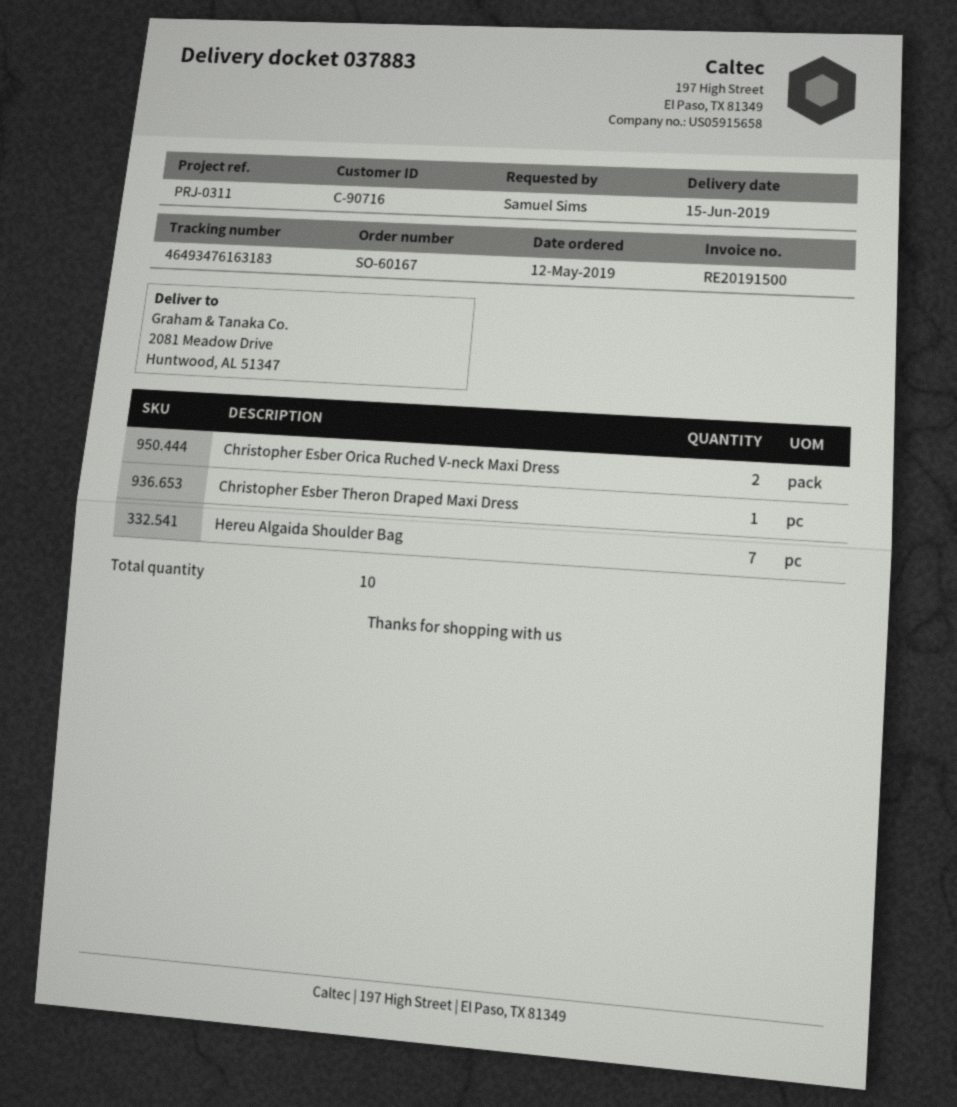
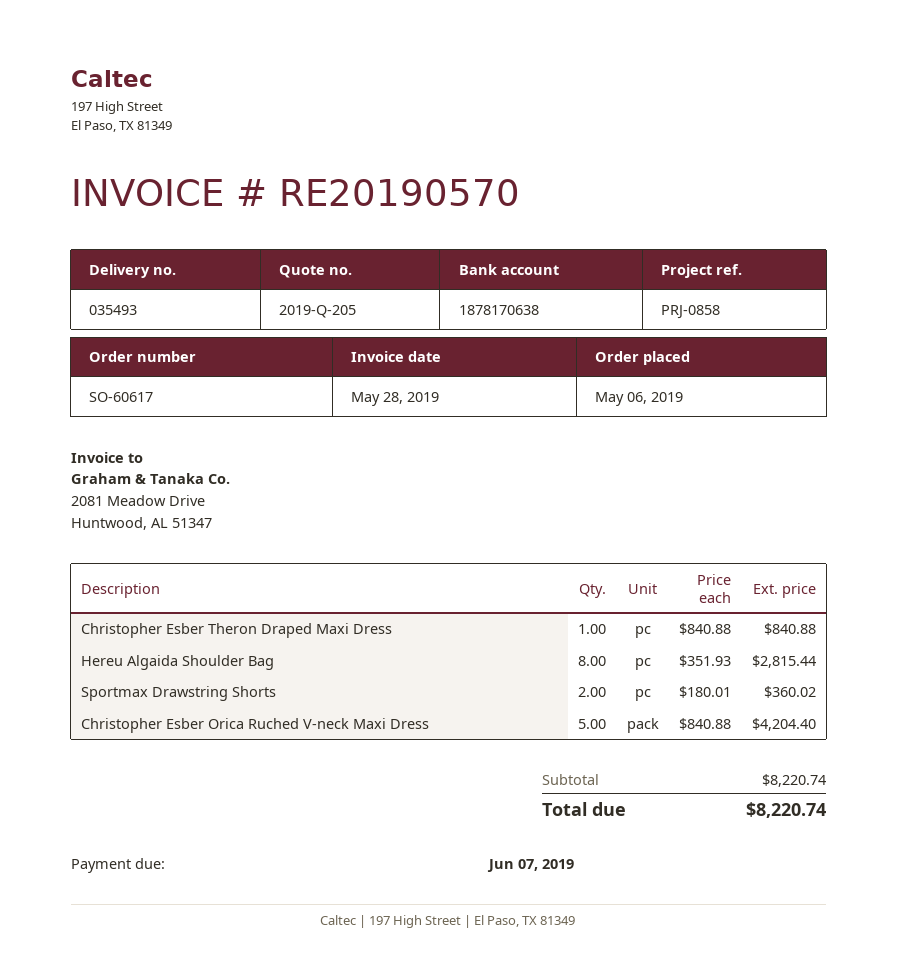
order number: SO-60167 -> SO-60617
order date: 2019-05-12 -> 2019-05-06
delivery note number: 037883 -> 035493
invoice number: RE20191500 -> RE20190570
reference: PRJ-0311 -> PRJ-0858
Christopher Esber Orica Ruched V-neck Maxi Dress: 2 -> 5
Hereu Algaida Shoulder Bag: 7 -> 8
Sportmax Drawstring Shorts: none -> 2

